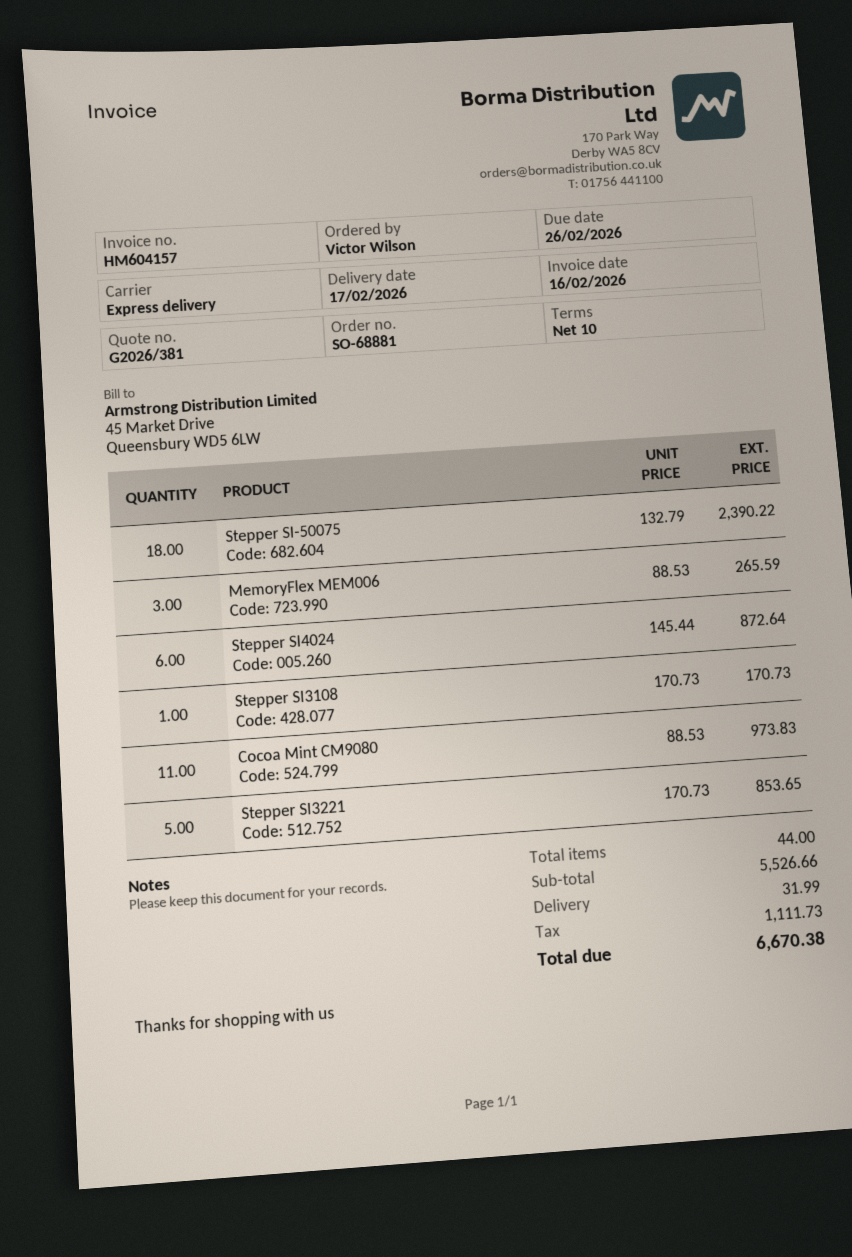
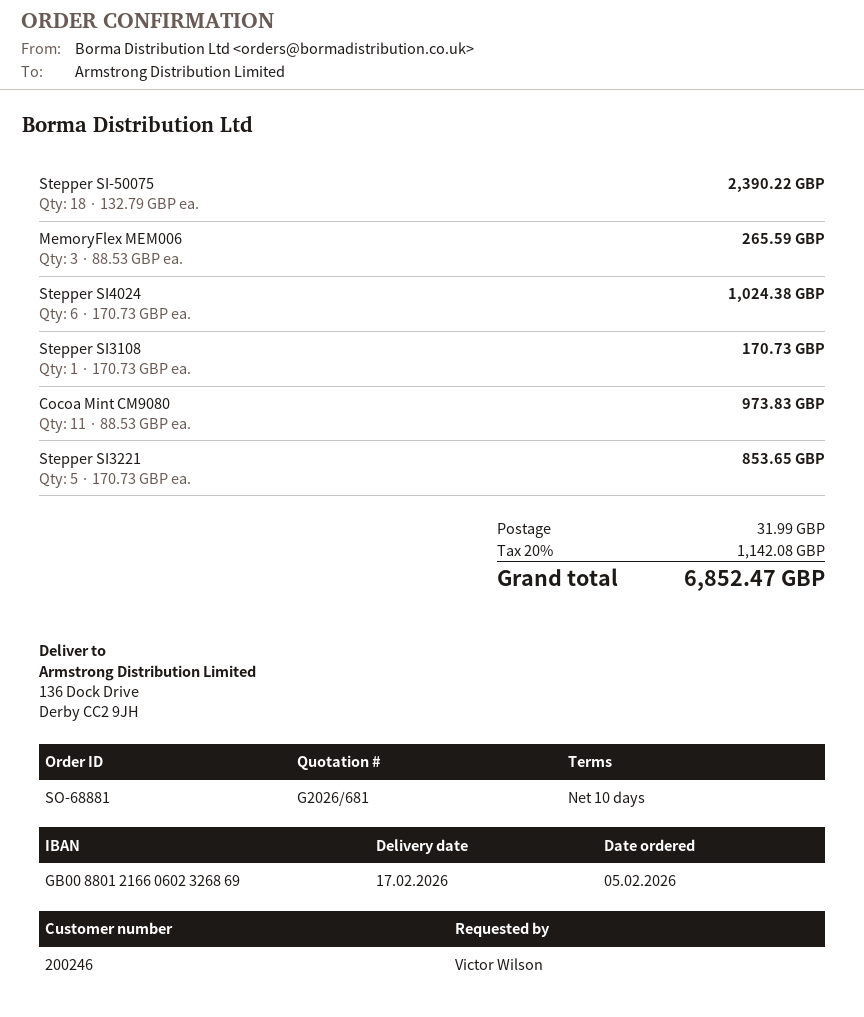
quote number: G2026/381 -> G2026/681
Stepper SI4024: 6 x 145.44 = 872.64 -> 6 x 170.73 = 1024.38
tax: 1111.73 -> 1142.08
total: 6670.38 -> 6852.47

